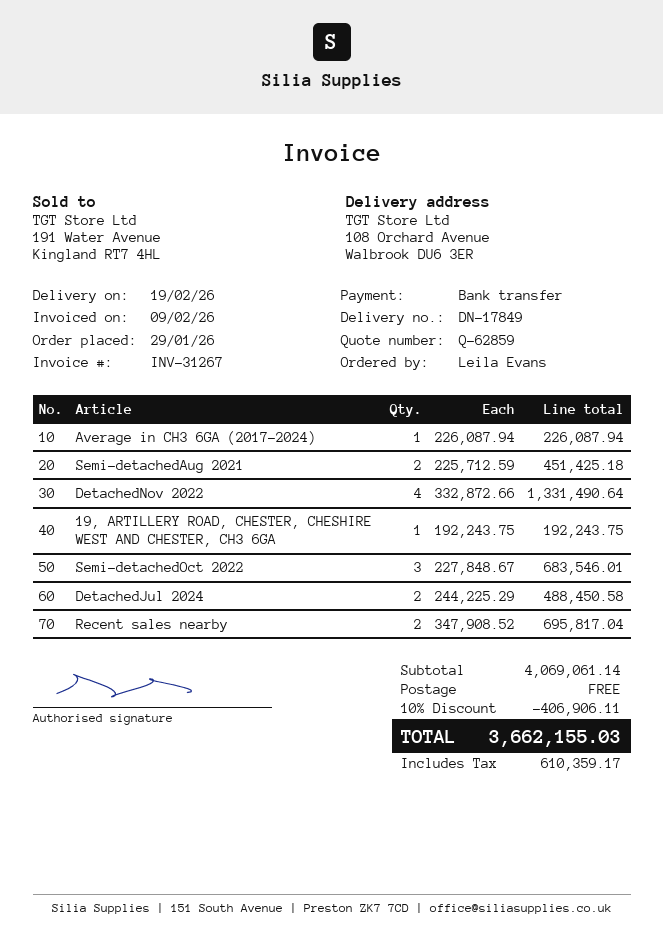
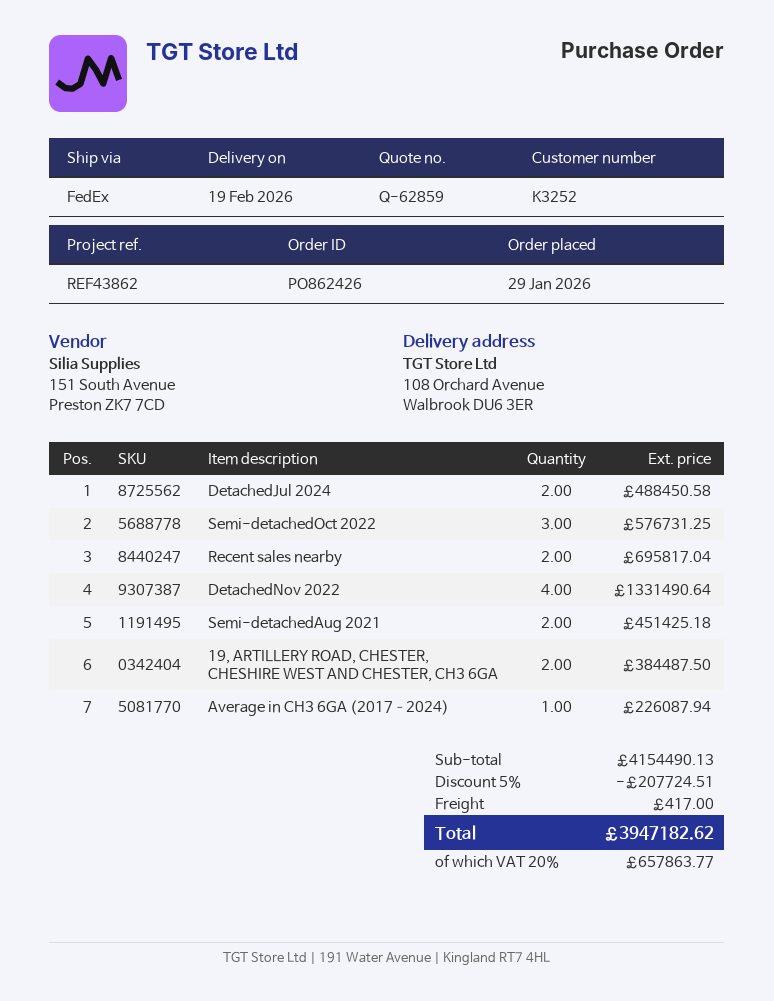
19, ARTILLERY ROAD, CHESTER, CHESHIRE WEST AND CHESTER, CH3 6GA: 1 for 192243.75 -> 2 for 384487.50
Semi-detachedOct 2022: 3 for 683546.01 -> 3 for 576731.25
subtotal: 4069061.14 -> 4154490.13
discount: 10% = 406906.11 -> 5% = 207724.51
shipping: 0.00 -> 417.00
tax: 610359.17 -> 657863.77
total: 3662155.03 -> 3947182.62

